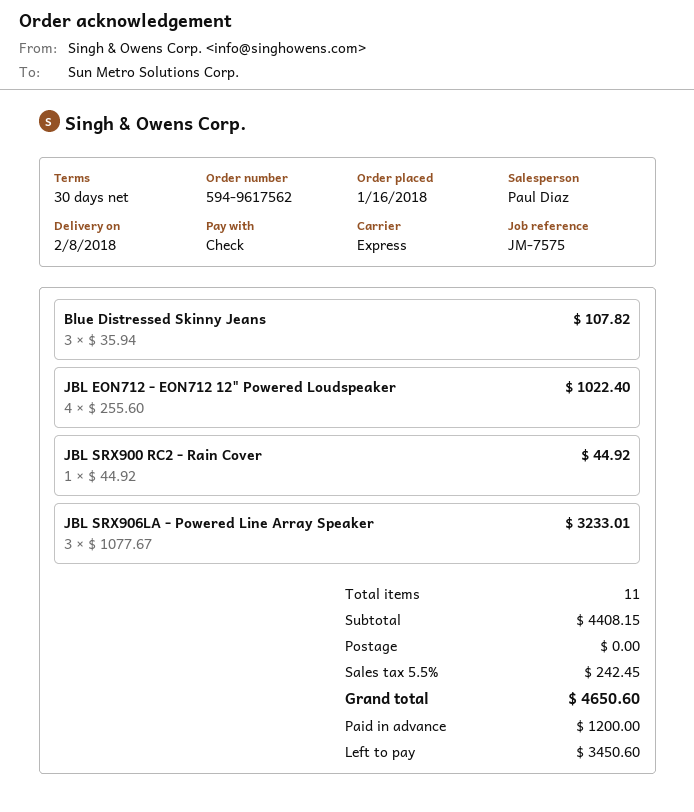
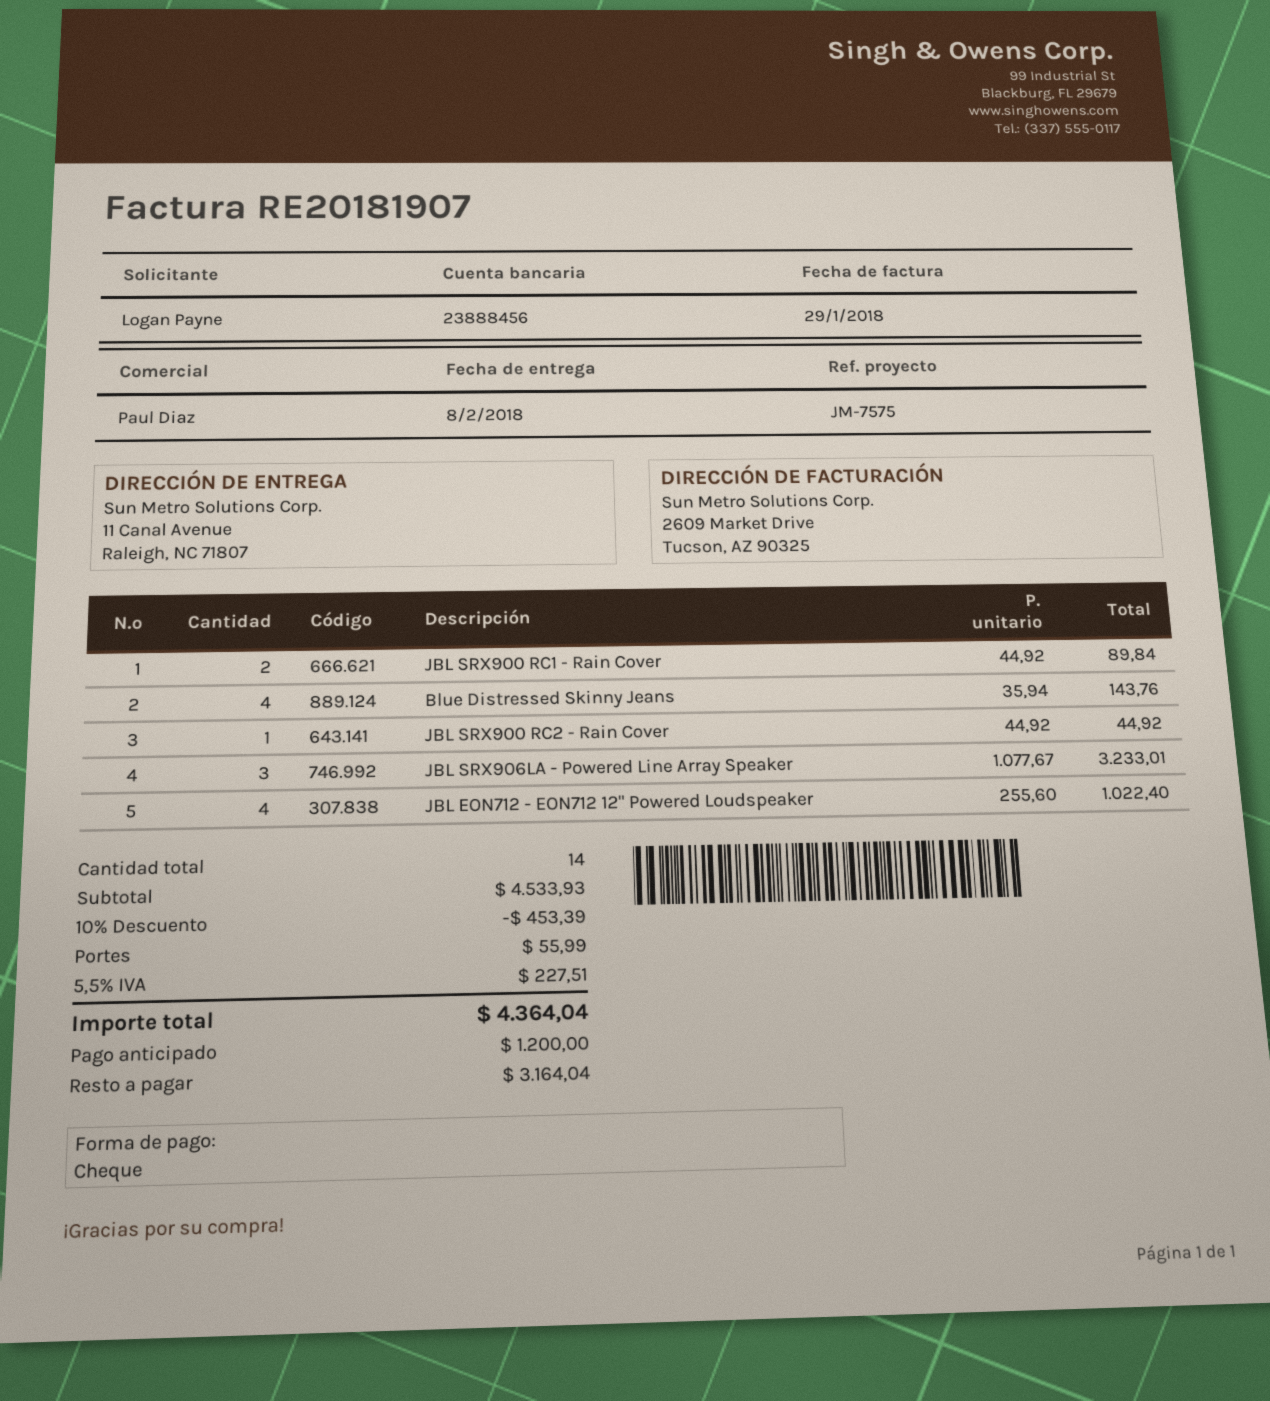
Blue Distressed Skinny Jeans: 3 x 35.94 = 107.82 -> 4 x 35.94 = 143.76
JBL SRX900 RC1 - Rain Cover: none -> 2 x 44.92 = 89.84
total quantity: 11 -> 14
subtotal: 4408.15 -> 4533.93
discount: none -> 10% = 453.39
shipping: 0.00 -> 55.99
tax: 5.5% = 242.45 -> 5.5% = 227.51
total: 4650.60 -> 4364.04
balance: 3450.60 -> 3164.04

